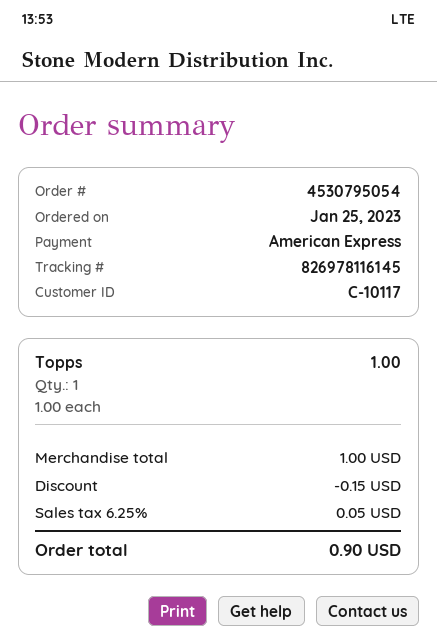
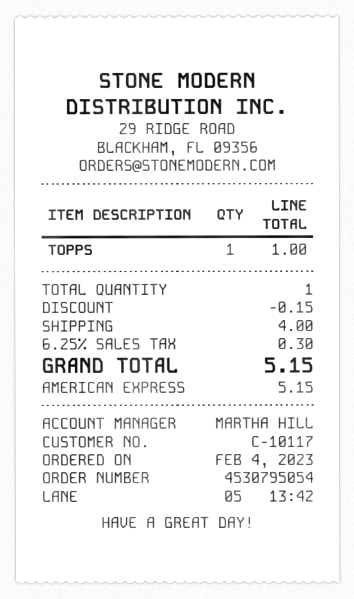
order date: 2023-01-25 -> 2023-02-04
shipping: none -> 4.00
tax: 6.25% = 0.05 -> 6.25% = 0.30
total: 0.90 -> 5.15

